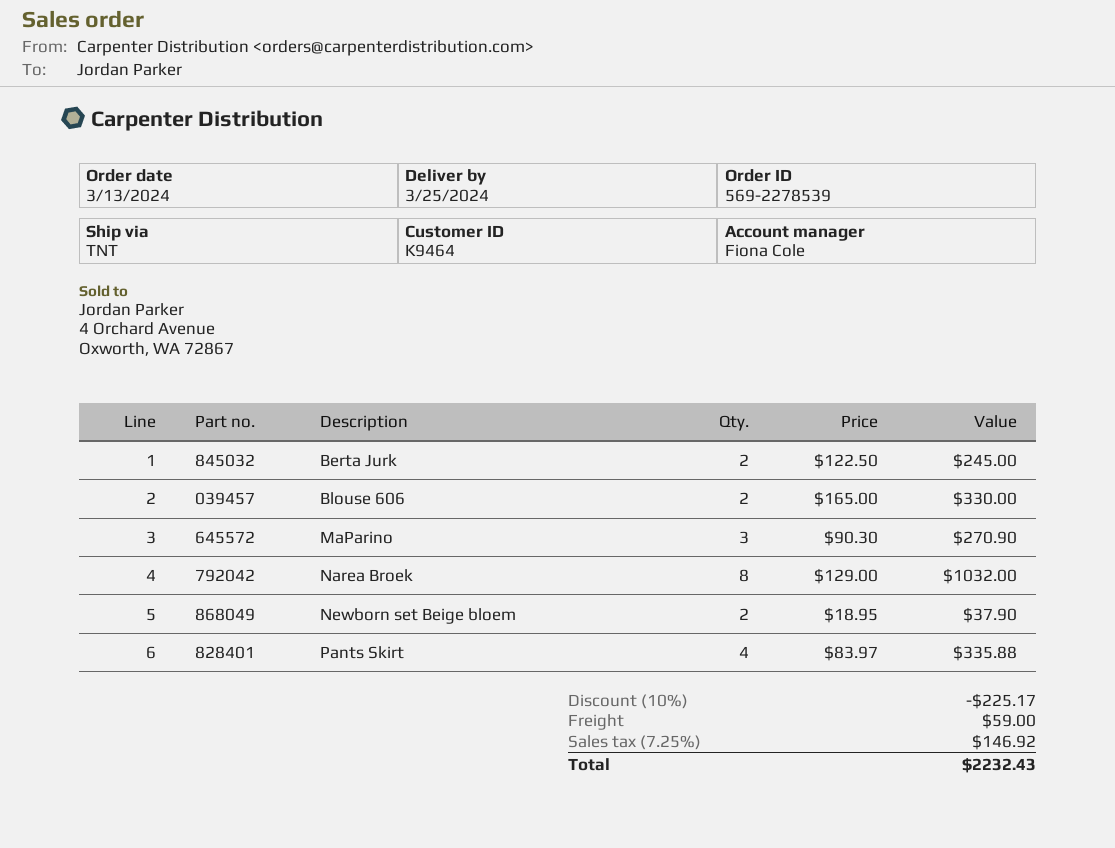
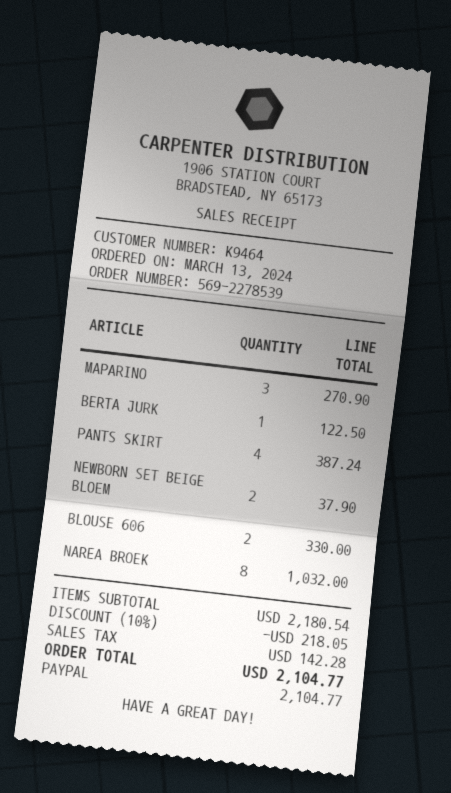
Berta Jurk: 2 for 245.00 -> 1 for 122.50
Pants Skirt: 4 for 335.88 -> 4 for 387.24
discount: 10% = 225.17 -> 10% = 218.05
shipping: 59.00 -> none
tax: 146.92 -> 142.28
total: 2232.43 -> 2104.77

